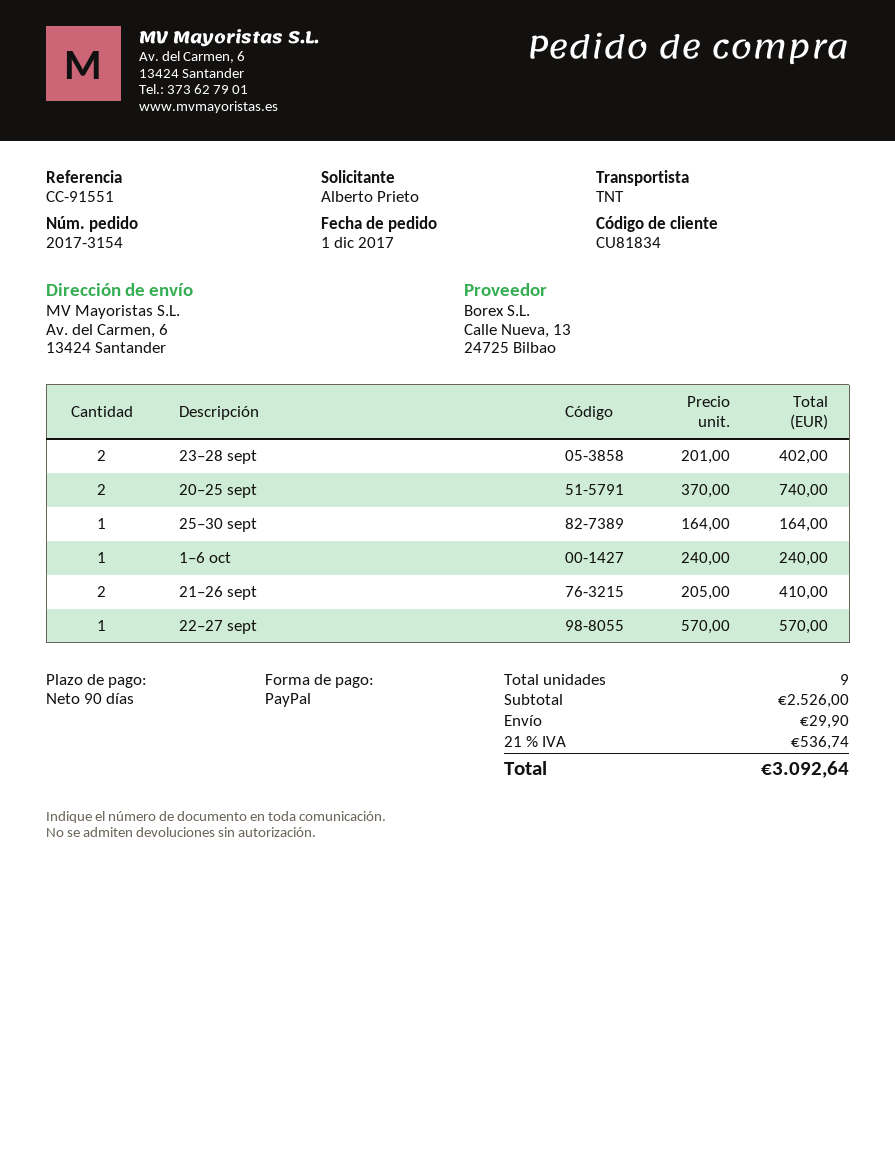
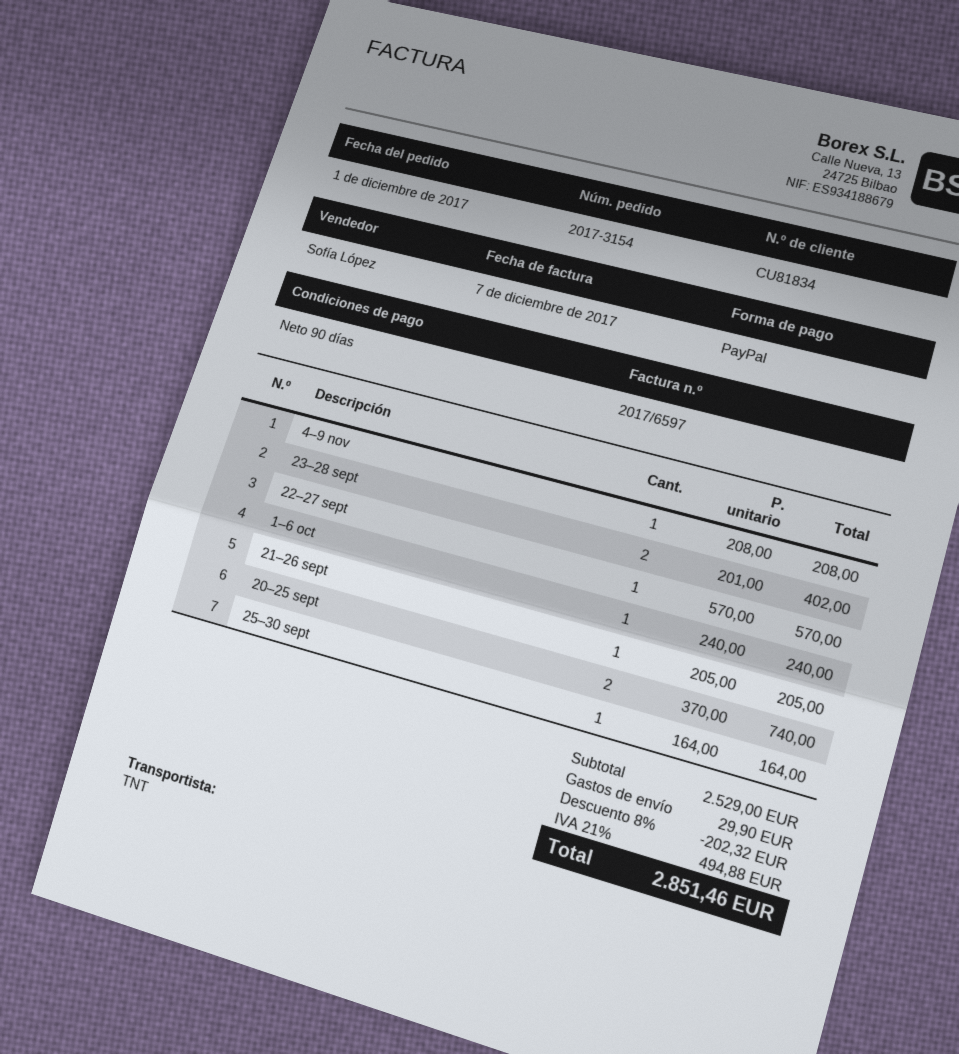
21–26 sept: 2 x 205.00 = 410.00 -> 1 x 205.00 = 205.00
4–9 nov: none -> 1 x 208.00 = 208.00
subtotal: 2526.00 -> 2529.00
discount: none -> 8% = 202.32
tax: 21% = 536.74 -> 21% = 494.88
total: 3092.64 -> 2851.46

